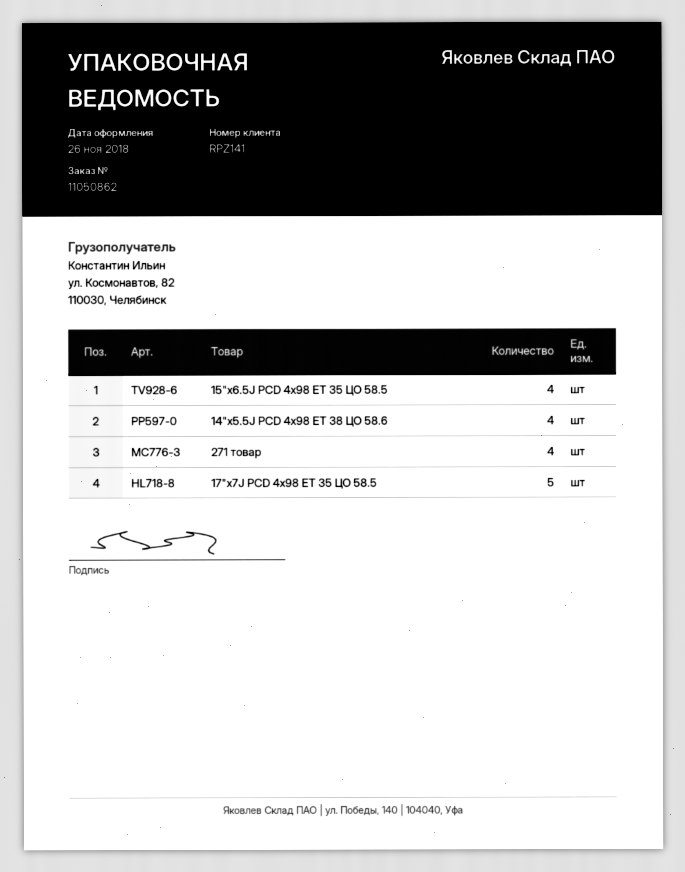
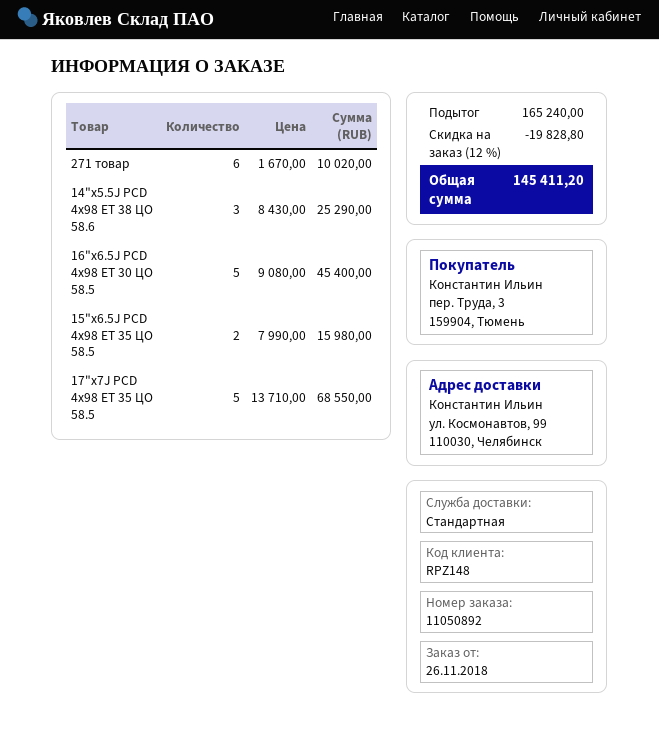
order number: 11050862 -> 11050892
customer number: RPZ141 -> RPZ148
ship to: ул. Космонавтов, 82, 110030, Челябинск -> ул. Космонавтов, 99, 110030, Челябинск
15"x6.5J PCD 4x98 ЕТ 35 ЦО 58.5: 4 -> 2
14"x5.5J PCD 4x98 ЕТ 38 ЦО 58.6: 4 -> 3
271 товар: 4 -> 6
16"x6.5J PCD 4x98 ЕТ 30 ЦО 58.5: none -> 5

